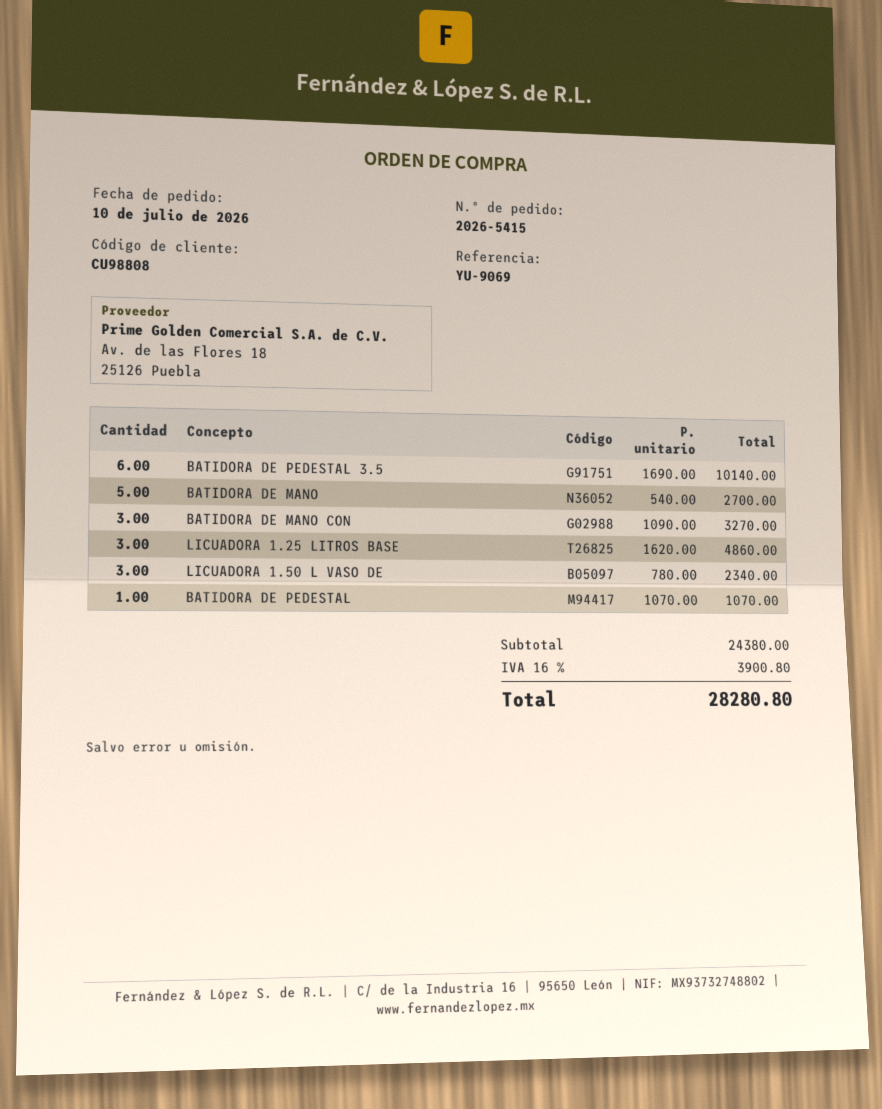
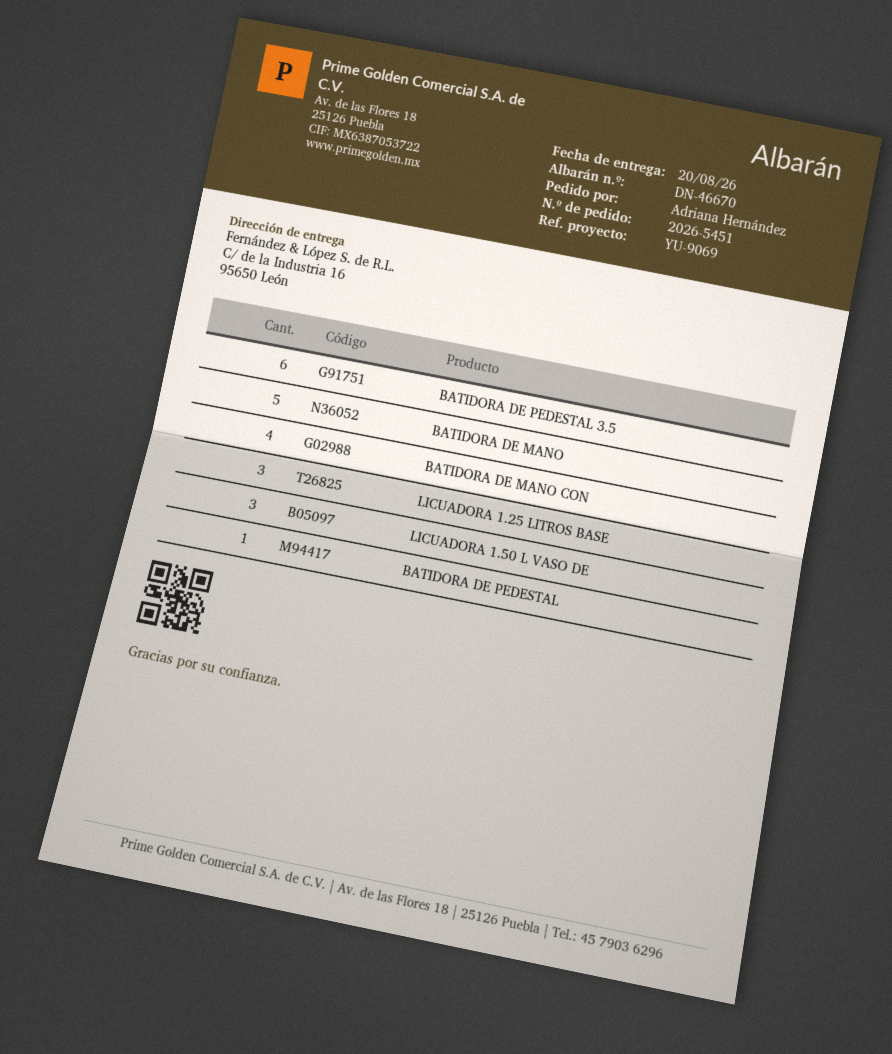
order number: 2026-5415 -> 2026-5451
BATIDORA DE MANO CON: 3 -> 4

